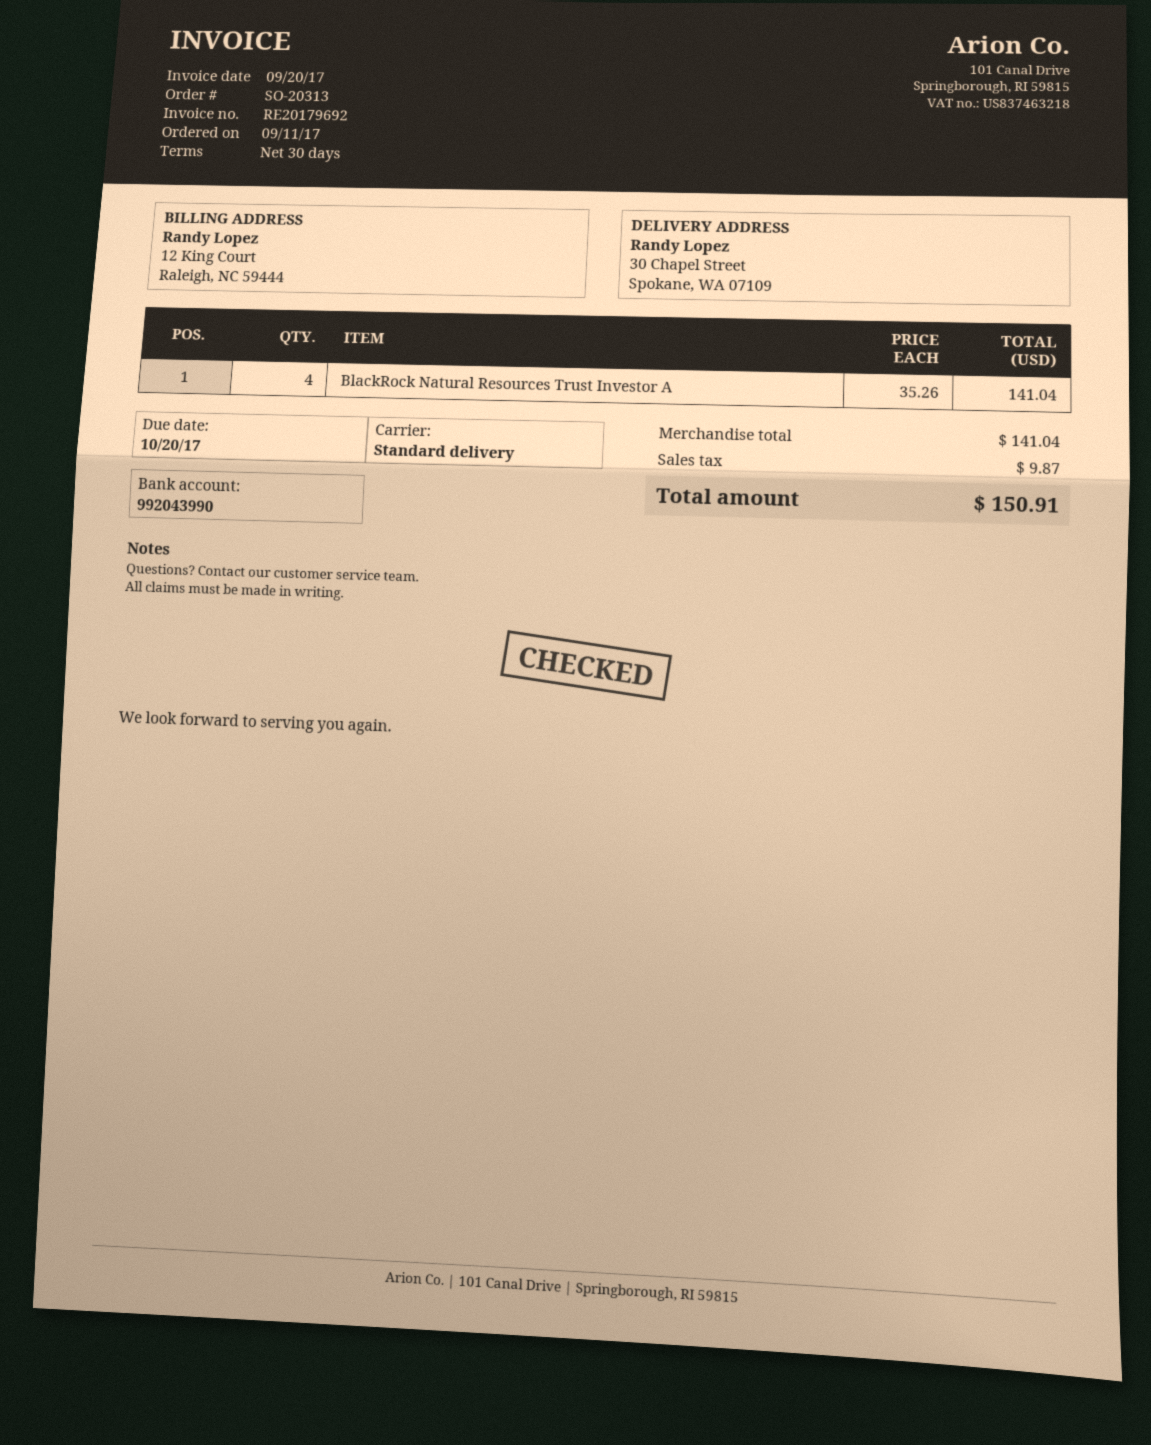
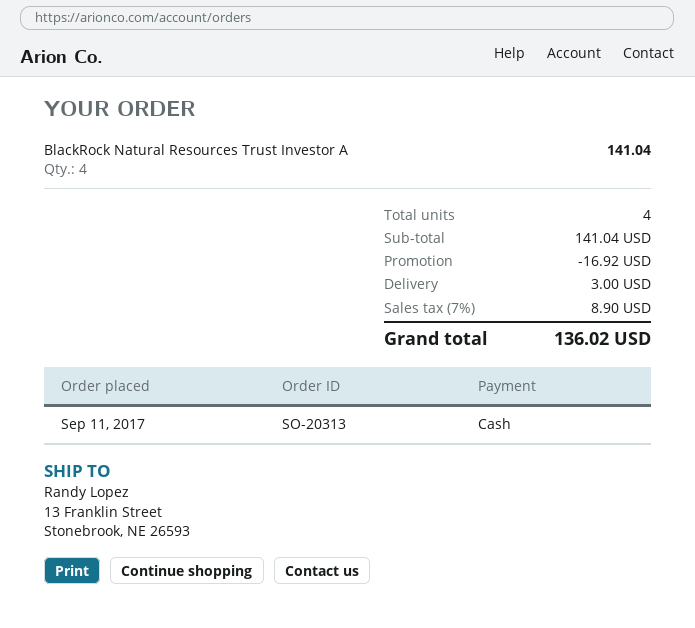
ship to: 30 Chapel Street, Spokane, WA 07109 -> 13 Franklin Street, Stonebrook, NE 26593
discount: none -> 16.92
shipping: none -> 3.00
tax: 9.87 -> 8.90
total: 150.91 -> 136.02

